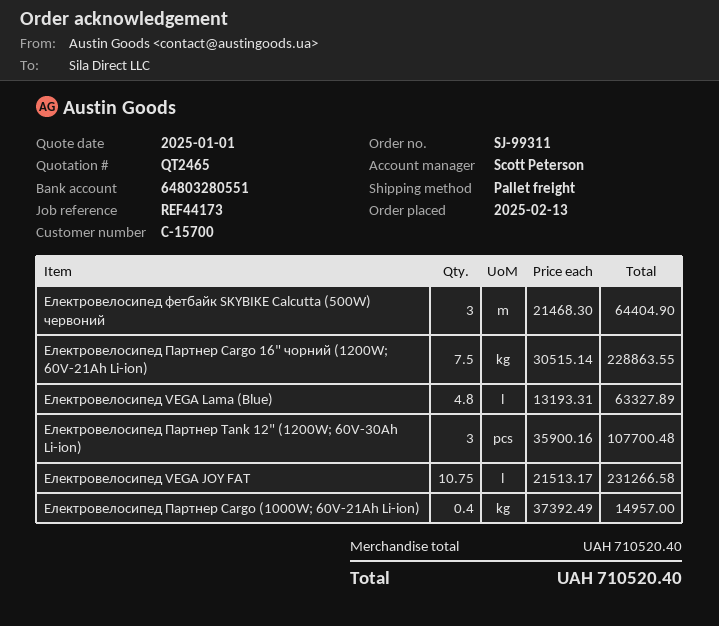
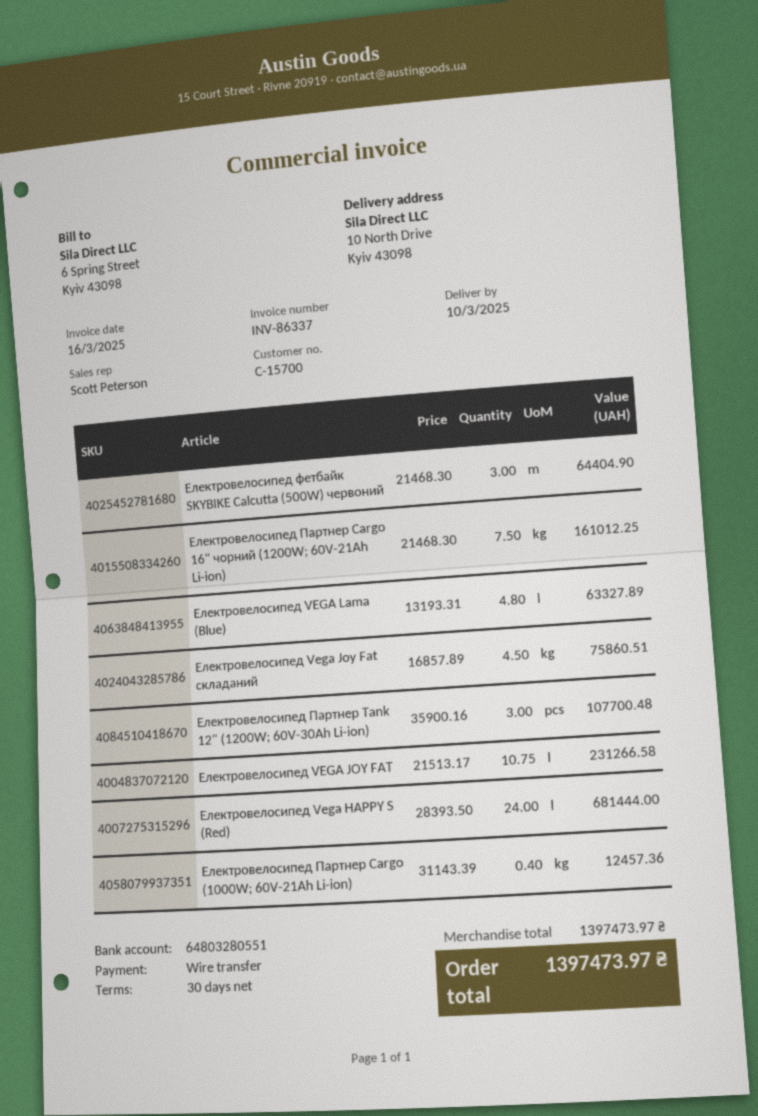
Електровелосипед Партнер Cargo 16" чорний (1200W; 60V-21Ah Li-ion): 7.5 x 30515.14 = 228863.55 -> 7.5 x 21468.30 = 161012.25
Електровелосипед Партнер Cargo (1000W; 60V-21Ah Li-ion): 0.4 x 37392.49 = 14957.00 -> 0.4 x 31143.39 = 12457.36
Електровелосипед Vega Joy Fat складаний: none -> 4.5 x 16857.89 = 75860.51
Електровелосипед Vega HAPPY S (Red): none -> 24 x 28393.50 = 681444.00
subtotal: 710520.40 -> 1397473.97
total: 710520.40 -> 1397473.97

